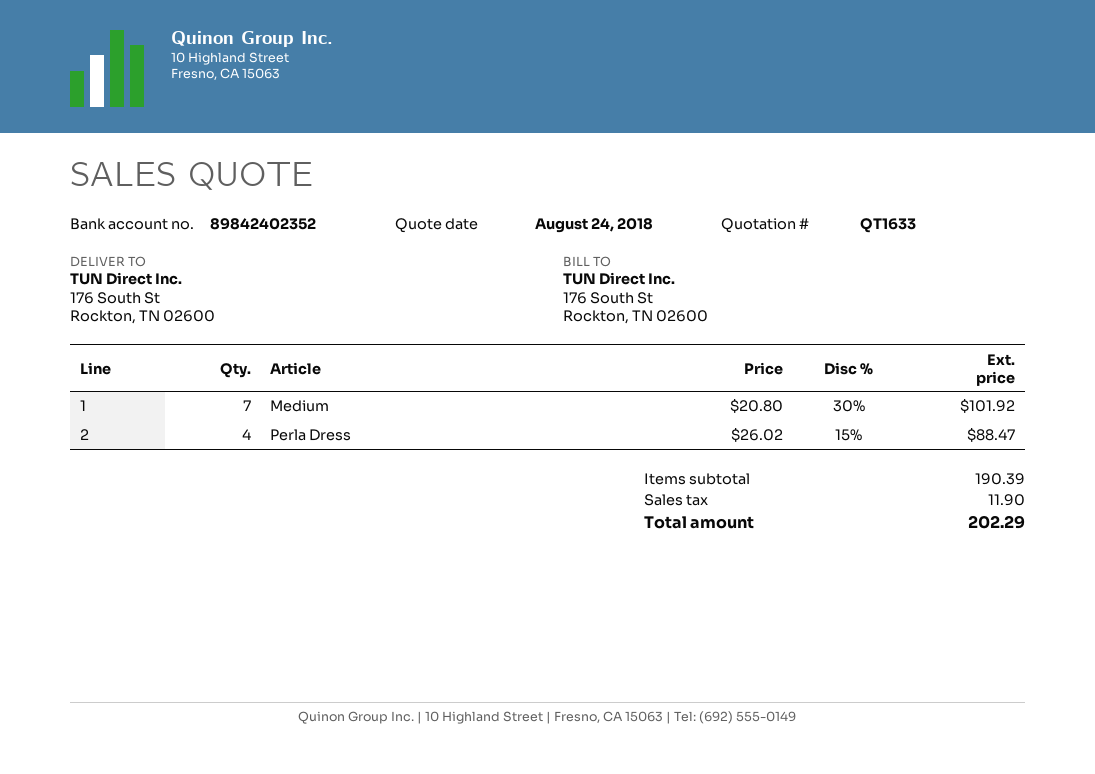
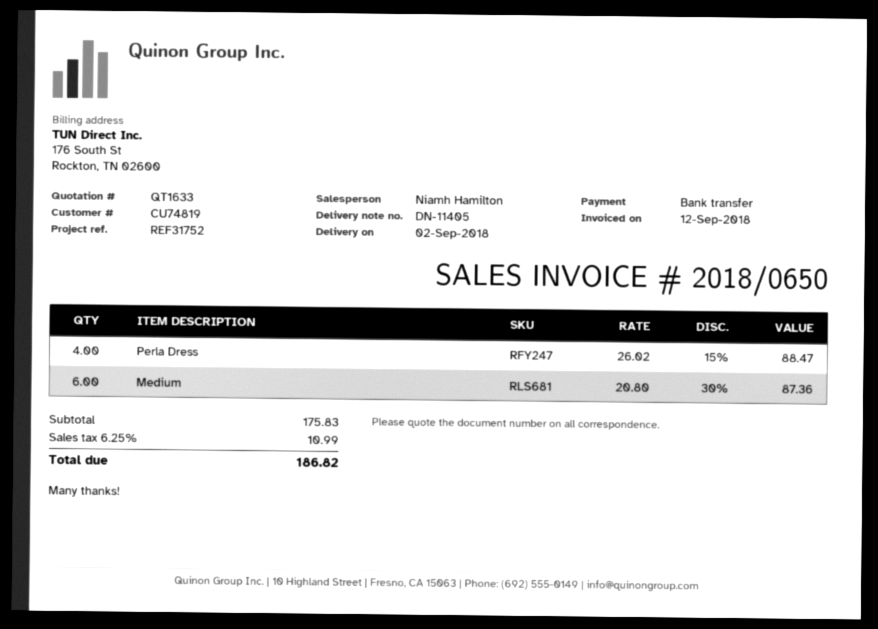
Medium: 7 x 20.80 - 30% = 101.92 -> 6 x 20.80 - 30% = 87.36
subtotal: 190.39 -> 175.83
tax: 11.90 -> 10.99
total: 202.29 -> 186.82

